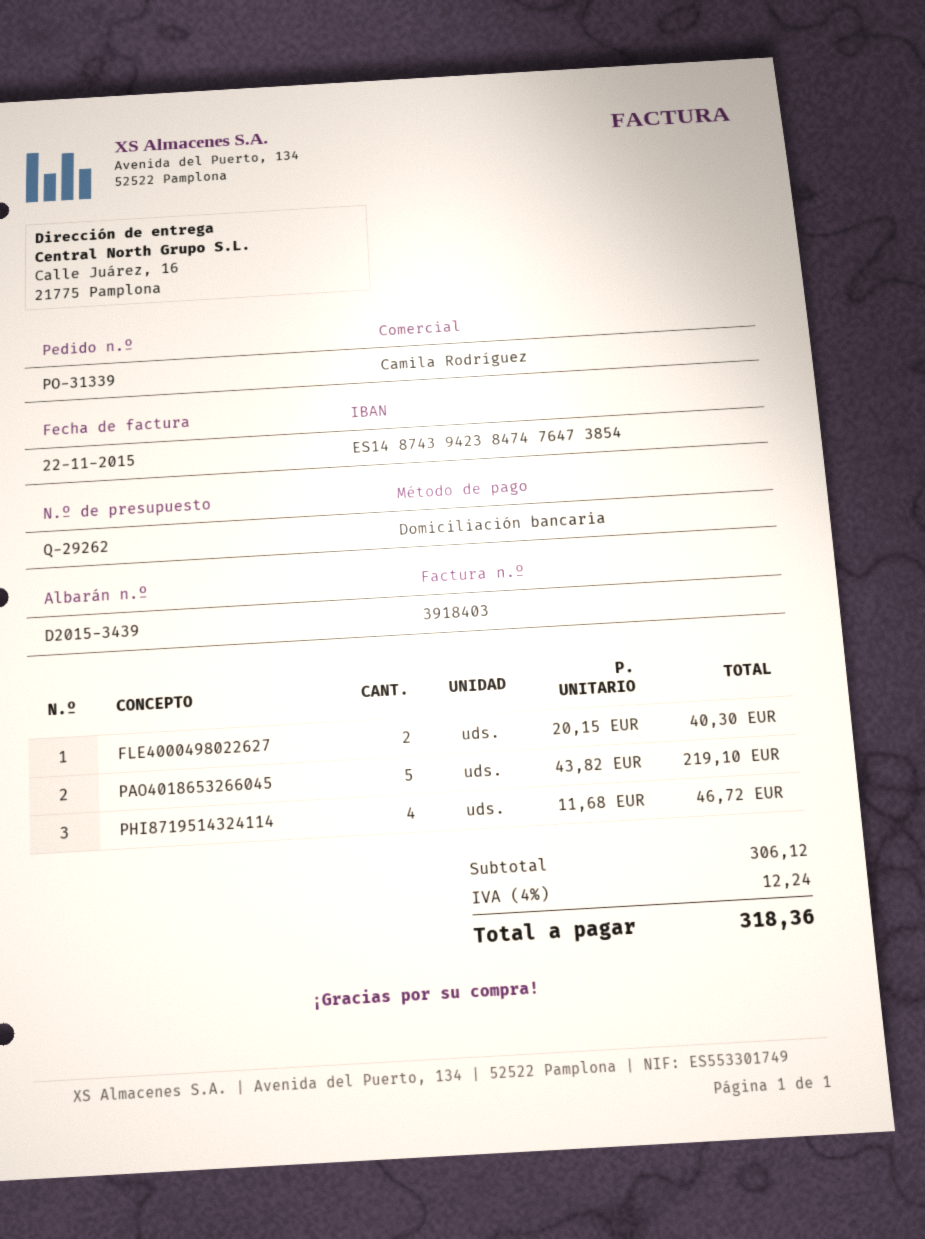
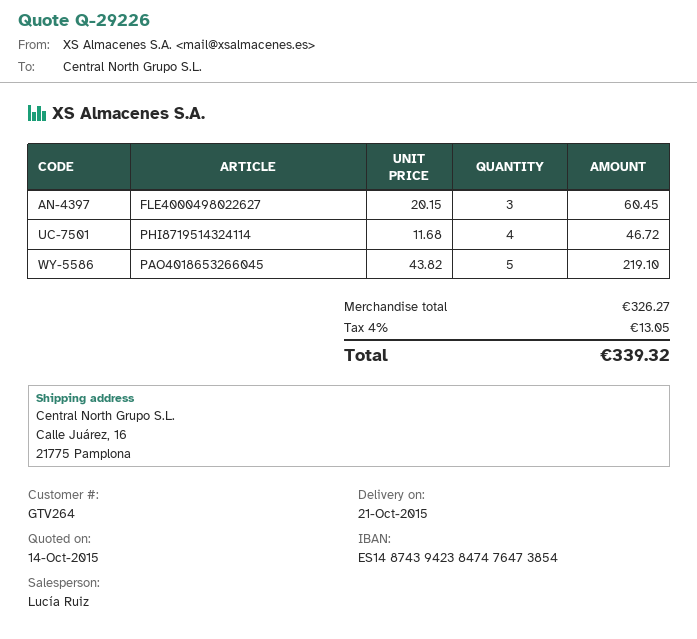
quote number: Q-29262 -> Q-29226
sales rep: Camila Rodríguez -> Lucía Ruiz
FLE4000498022627: 2 x 20.15 = 40.30 -> 3 x 20.15 = 60.45
subtotal: 306.12 -> 326.27
tax: 4% = 12.24 -> 4% = 13.05
total: 318.36 -> 339.32

